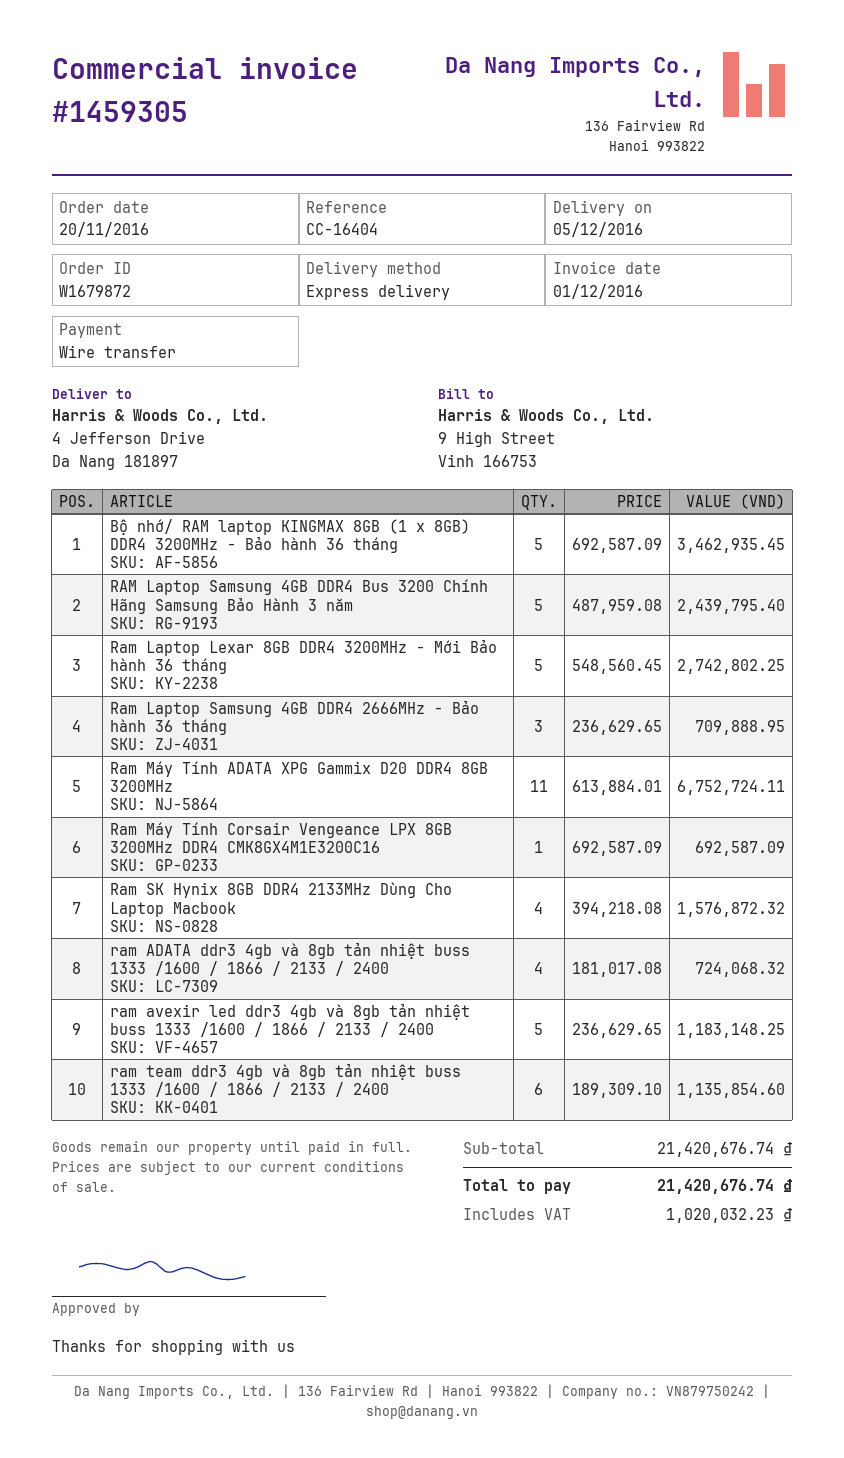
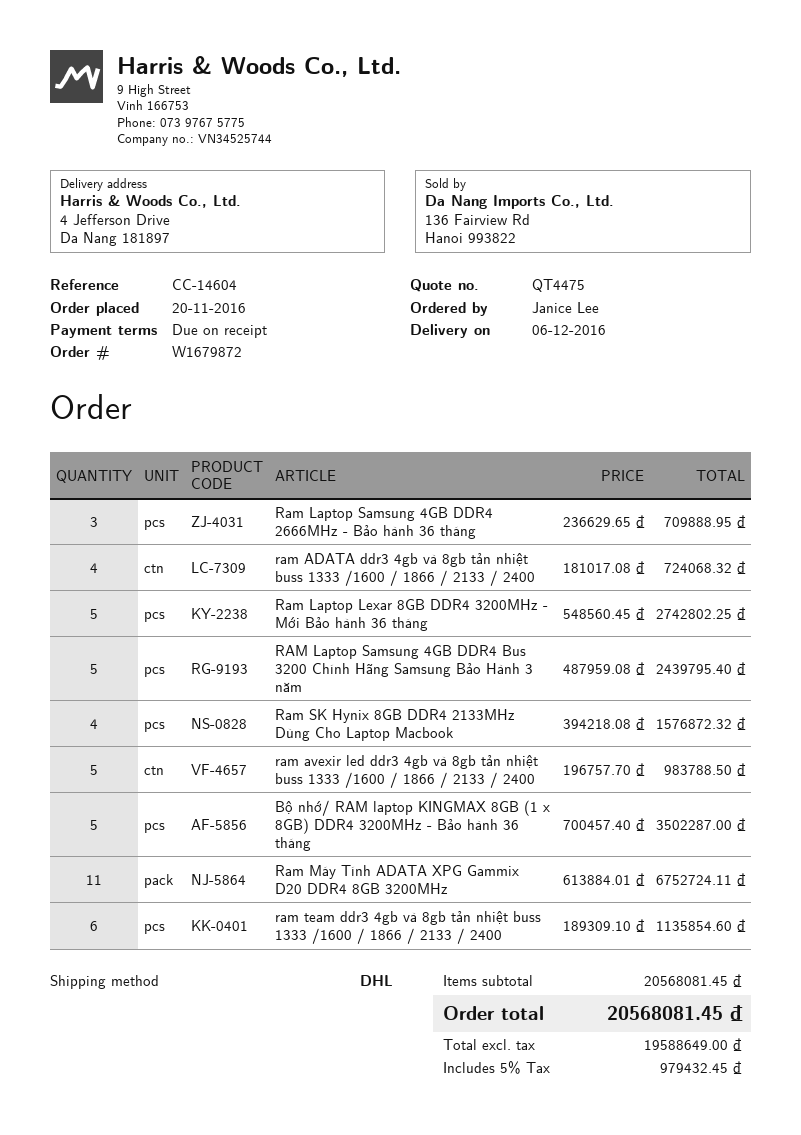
delivery date: 2016-12-05 -> 2016-12-06
reference: CC-16404 -> CC-14604
shipping method: express -> DHL
Bộ nhớ/ RAM laptop KINGMAX 8GB (1 x 8GB) DDR4 3200MHz - Bảo hành 36 tháng: 5 x 692587.09 = 3462935.45 -> 5 x 700457.40 = 3502287.00
Ram Máy Tính Corsair Vengeance LPX 8GB 3200MHz DDR4 CMK8GX4M1E3200C16: 1 x 692587.09 = 692587.09 -> none
ram avexir led ddr3 4gb và 8gb tản nhiệt buss 1333 /1600 / 1866 / 2133 / 2400: 5 x 236629.65 = 1183148.25 -> 5 x 196757.70 = 983788.50
subtotal: 21420676.74 -> 20568081.45
tax: 1020032.23 -> 979432.45
total: 21420676.74 -> 20568081.45

